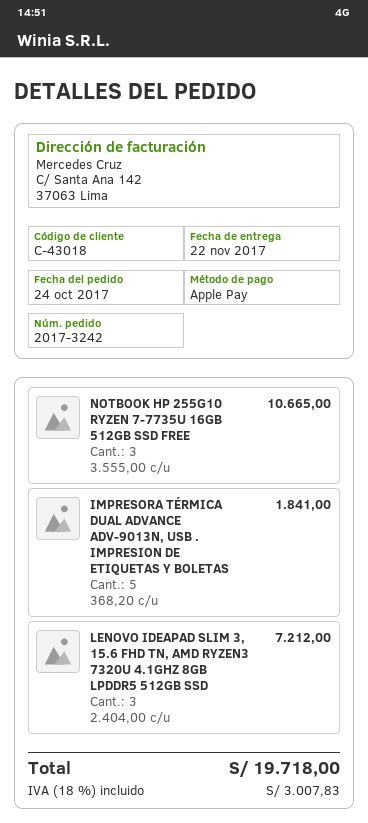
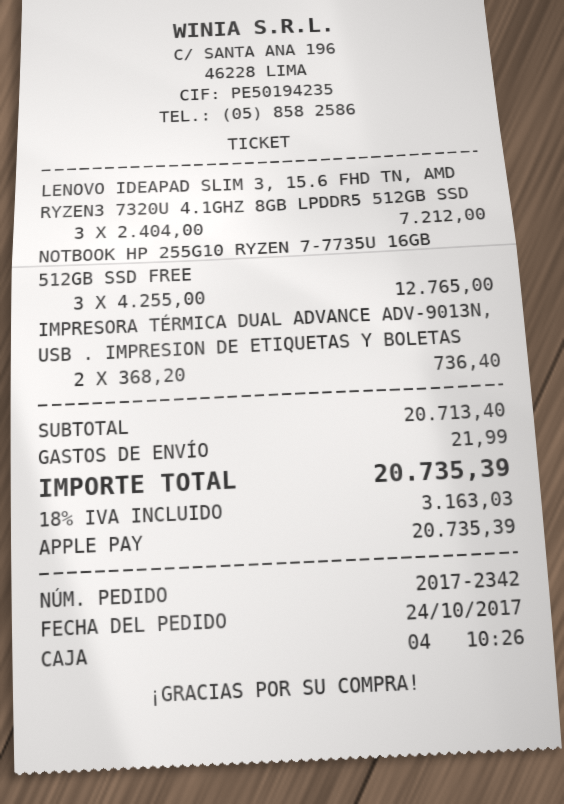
order number: 2017-3242 -> 2017-2342
NOTBOOK HP 255G10 RYZEN 7-7735U 16GB 512GB SSD FREE: 3 x 3555.00 = 10665.00 -> 3 x 4255.00 = 12765.00
IMPRESORA TÉRMICA DUAL ADVANCE ADV-9013N, USB . IMPRESION DE ETIQUETAS Y BOLETAS: 5 x 368.20 = 1841.00 -> 2 x 368.20 = 736.40
shipping: none -> 21.99
tax: 18% = 3007.83 -> 18% = 3163.03
total: 19718.00 -> 20735.39

